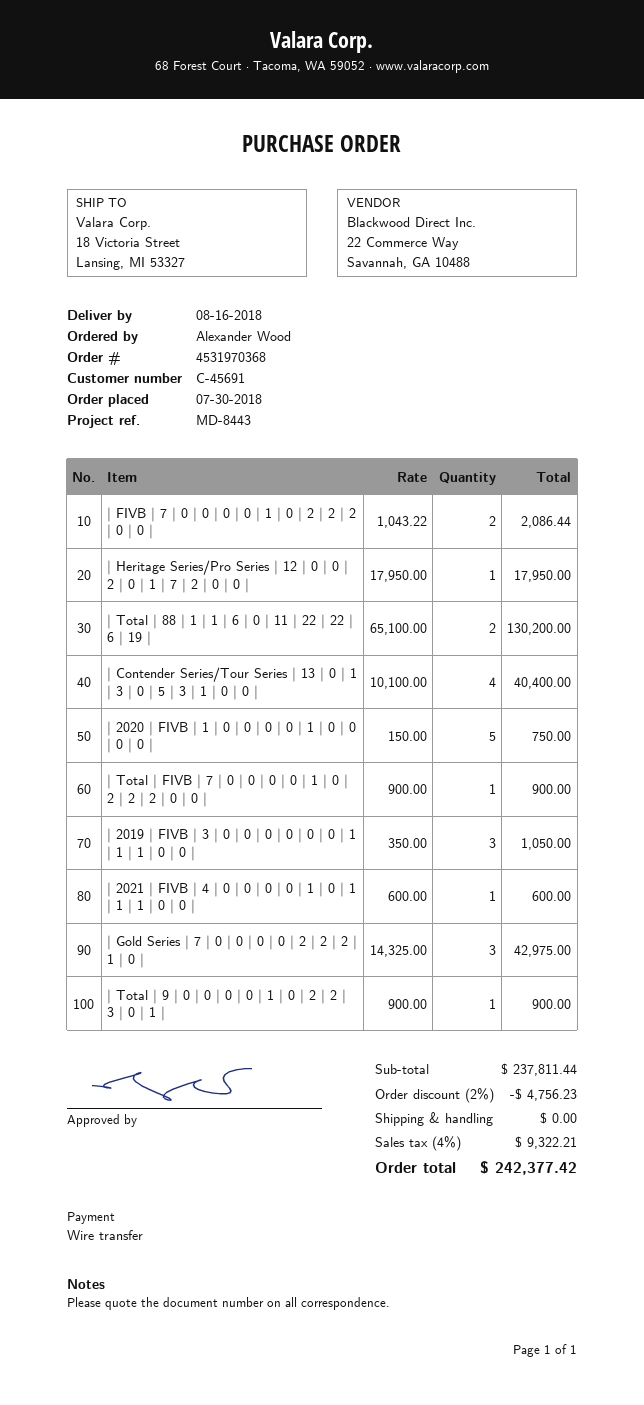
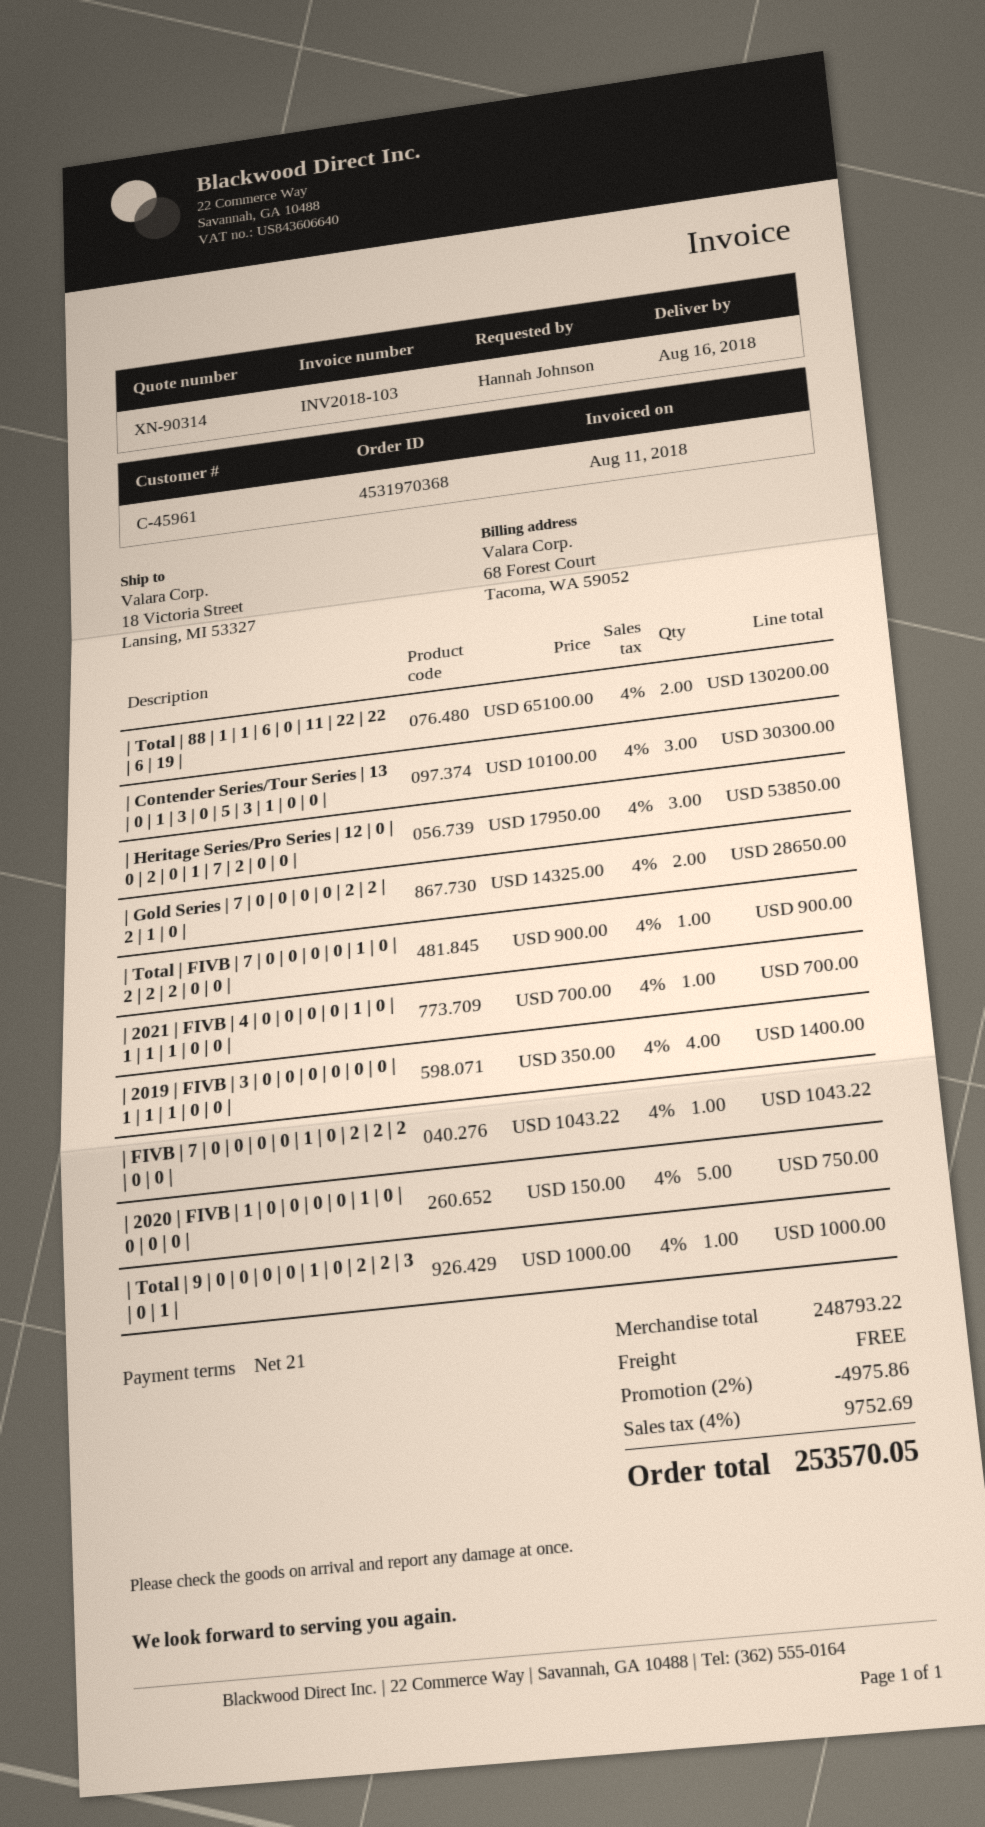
customer number: C-45691 -> C-45961
ordered by: Alexander Wood -> Hannah Johnson
| FIVB | 7 | 0 | 0 | 0 | 0 | 1 | 0 | 2 | 2 | 2 | 0 | 0 |: 2 x 1043.22 = 2086.44 -> 1 x 1043.22 = 1043.22
| Heritage Series/Pro Series | 12 | 0 | 0 | 2 | 0 | 1 | 7 | 2 | 0 | 0 |: 1 x 17950.00 = 17950.00 -> 3 x 17950.00 = 53850.00
| Contender Series/Tour Series | 13 | 0 | 1 | 3 | 0 | 5 | 3 | 1 | 0 | 0 |: 4 x 10100.00 = 40400.00 -> 3 x 10100.00 = 30300.00
| 2019 | FIVB | 3 | 0 | 0 | 0 | 0 | 0 | 0 | 1 | 1 | 1 | 0 | 0 |: 3 x 350.00 = 1050.00 -> 4 x 350.00 = 1400.00
| 2021 | FIVB | 4 | 0 | 0 | 0 | 0 | 1 | 0 | 1 | 1 | 1 | 0 | 0 |: 1 x 600.00 = 600.00 -> 1 x 700.00 = 700.00
| Gold Series | 7 | 0 | 0 | 0 | 0 | 2 | 2 | 2 | 1 | 0 |: 3 x 14325.00 = 42975.00 -> 2 x 14325.00 = 28650.00
| Total | 9 | 0 | 0 | 0 | 0 | 1 | 0 | 2 | 2 | 3 | 0 | 1 |: 1 x 900.00 = 900.00 -> 1 x 1000.00 = 1000.00
subtotal: 237811.44 -> 248793.22
discount: 2% = 4756.23 -> 2% = 4975.86
tax: 4% = 9322.21 -> 4% = 9752.69
total: 242377.42 -> 253570.05

